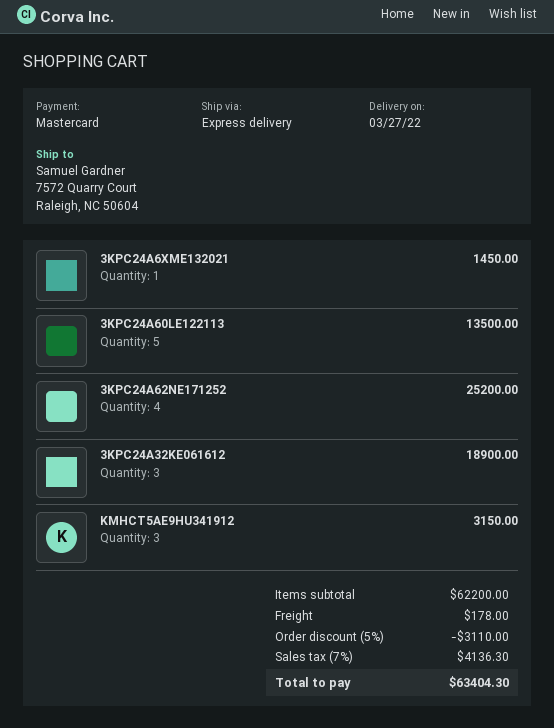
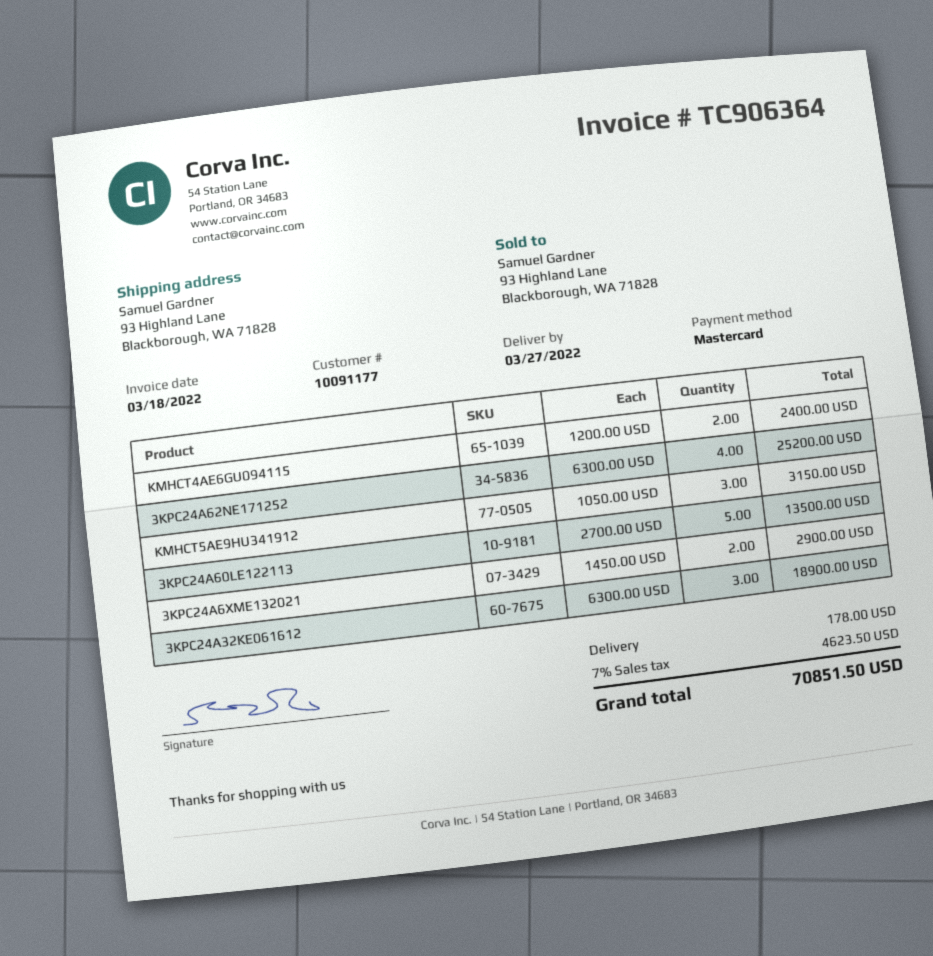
ship to: 7572 Quarry Court, Raleigh, NC 50604 -> 93 Highland Lane, Blackborough, WA 71828
3KPC24A6XME132021: 1 for 1450.00 -> 2 for 2900.00
KMHCT4AE6GU094115: none -> 2 for 2400.00
discount: 5% = 3110.00 -> none
tax: 7% = 4136.30 -> 7% = 4623.50
total: 63404.30 -> 70851.50

